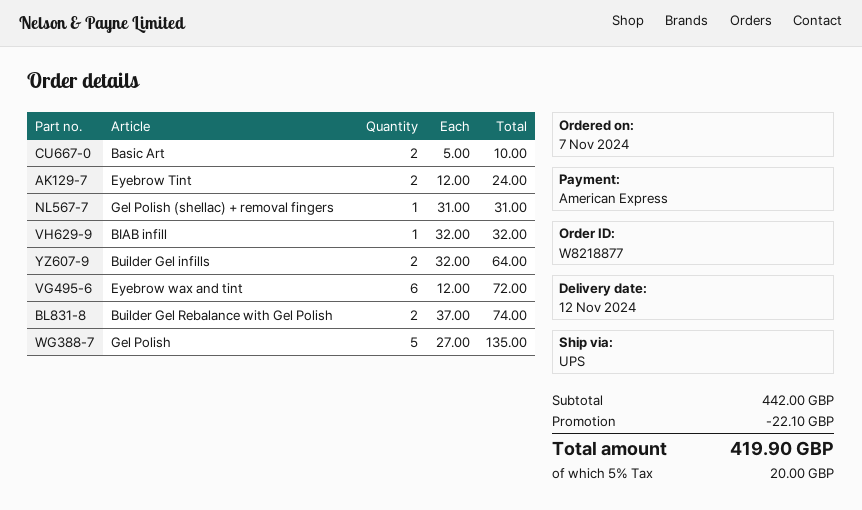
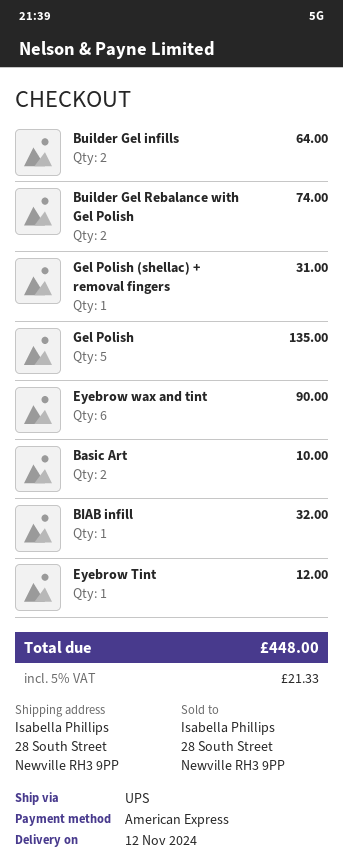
Eyebrow Tint: 2 for 24.00 -> 1 for 12.00
Eyebrow wax and tint: 6 for 72.00 -> 6 for 90.00
discount: 22.10 -> none
tax: 5% = 20.00 -> 5% = 21.33
total: 419.90 -> 448.00

